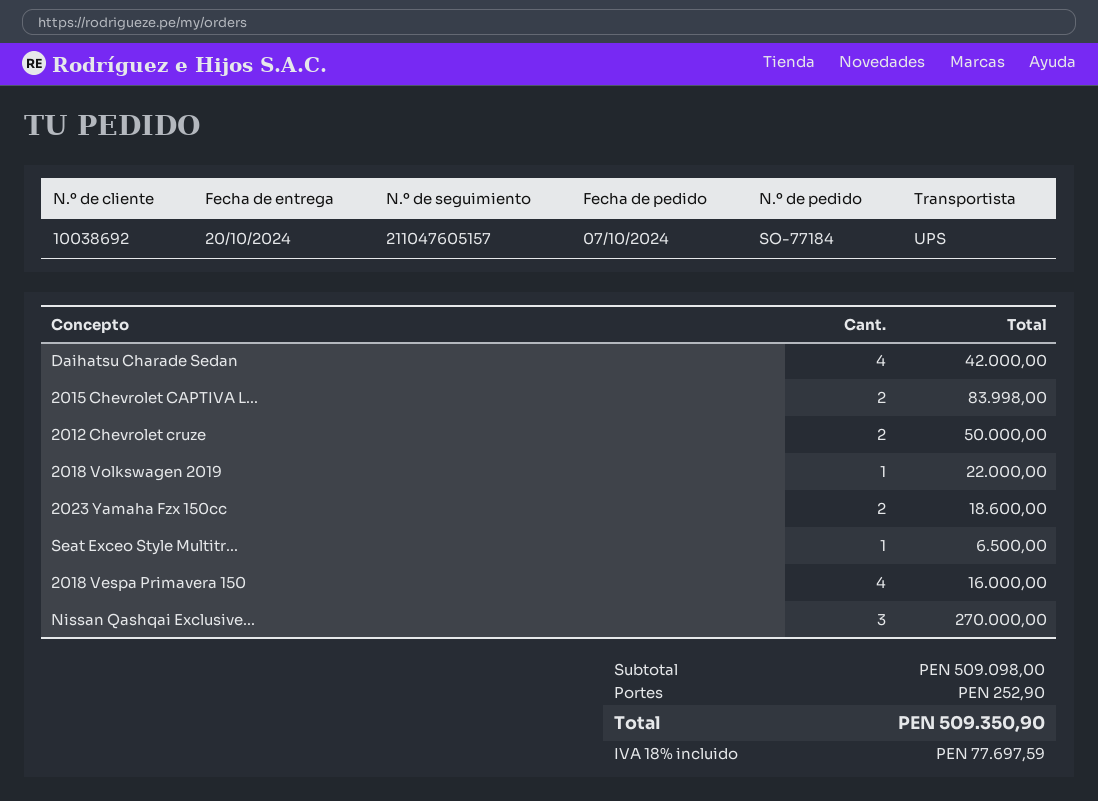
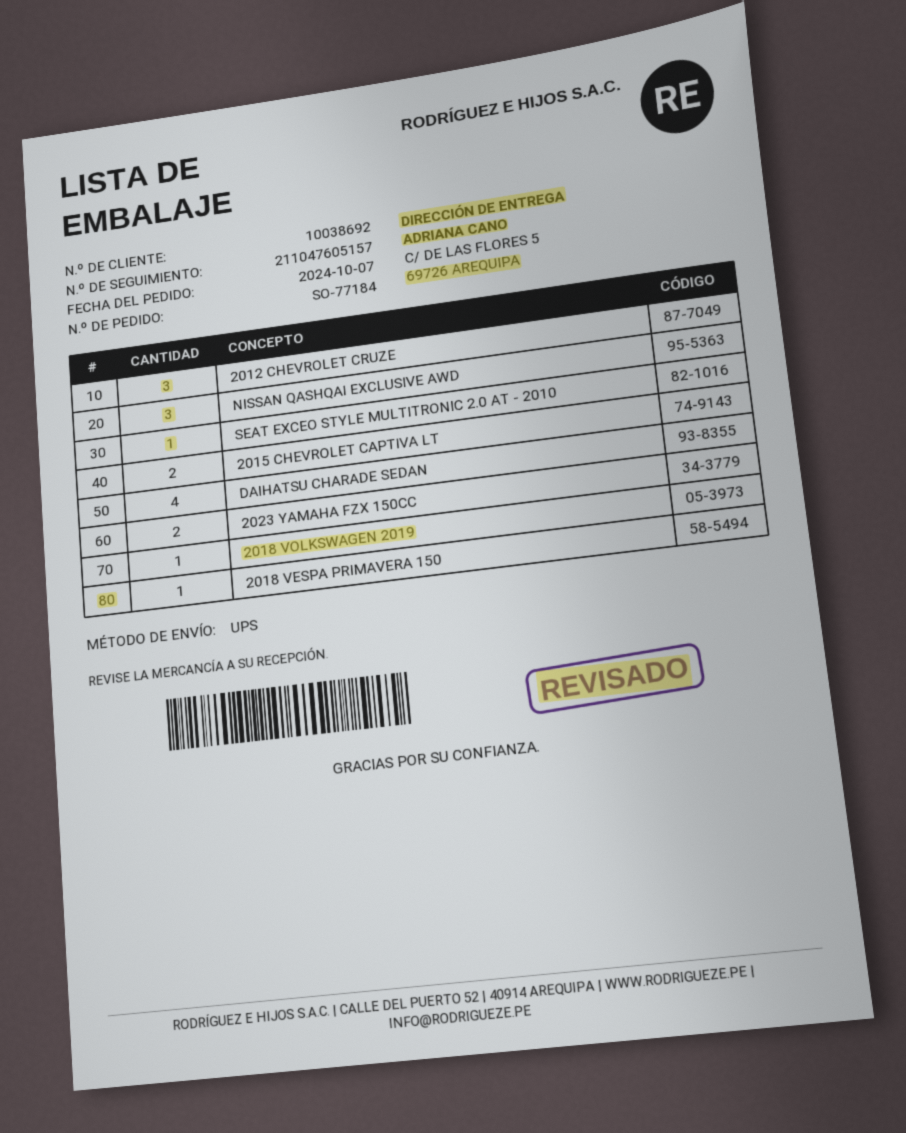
2012 Chevrolet cruze: 2 -> 3
2018 Vespa Primavera 150: 4 -> 1

